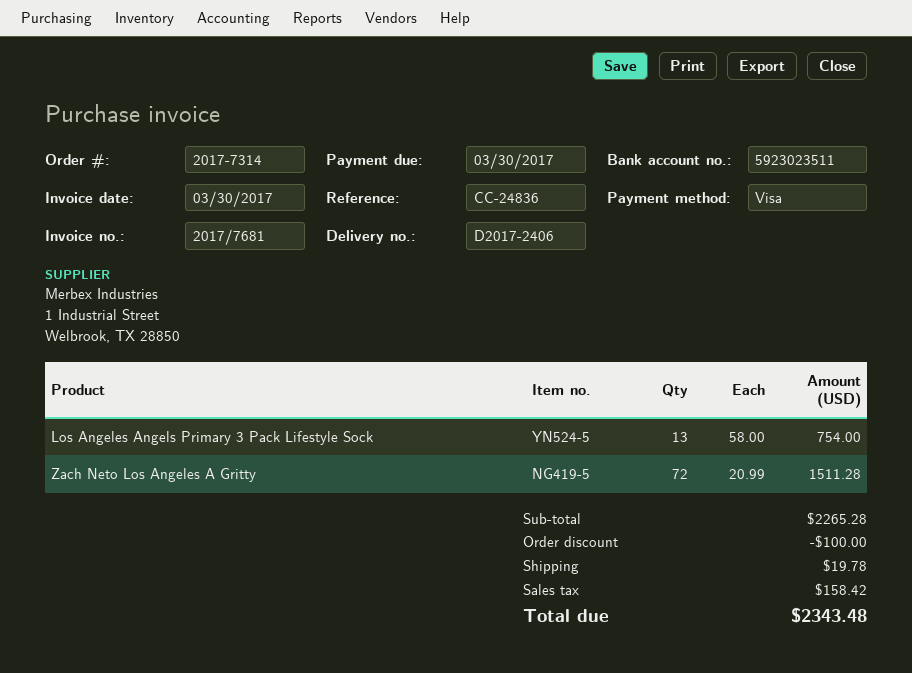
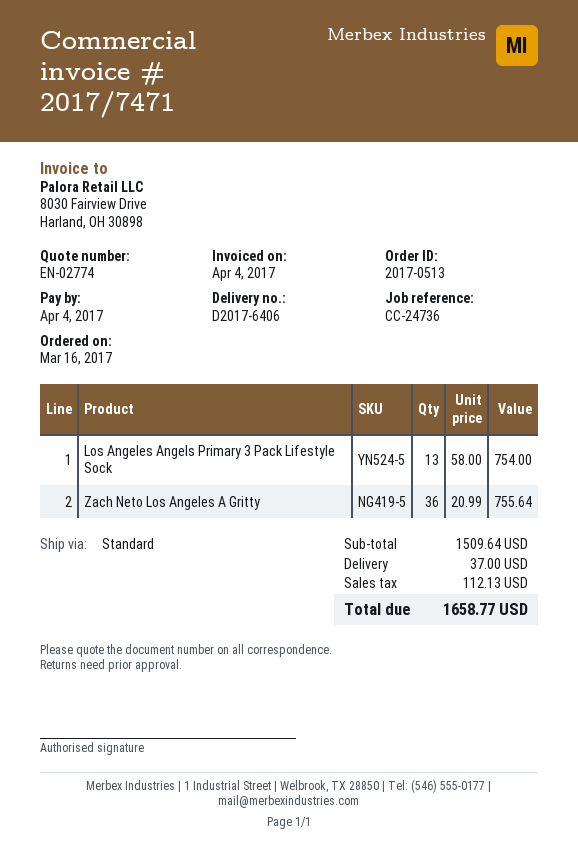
order number: 2017-7314 -> 2017-0513
delivery note number: D2017-2406 -> D2017-6406
invoice number: 2017/7681 -> 2017/7471
invoice date: 2017-03-30 -> 2017-04-04
due date: 2017-03-30 -> 2017-04-04
reference: CC-24836 -> CC-24736
Zach Neto Los Angeles A Gritty: 72 x 20.99 = 1511.28 -> 36 x 20.99 = 755.64
subtotal: 2265.28 -> 1509.64
discount: 100.00 -> none
shipping: 19.78 -> 37.00
tax: 158.42 -> 112.13
total: 2343.48 -> 1658.77

